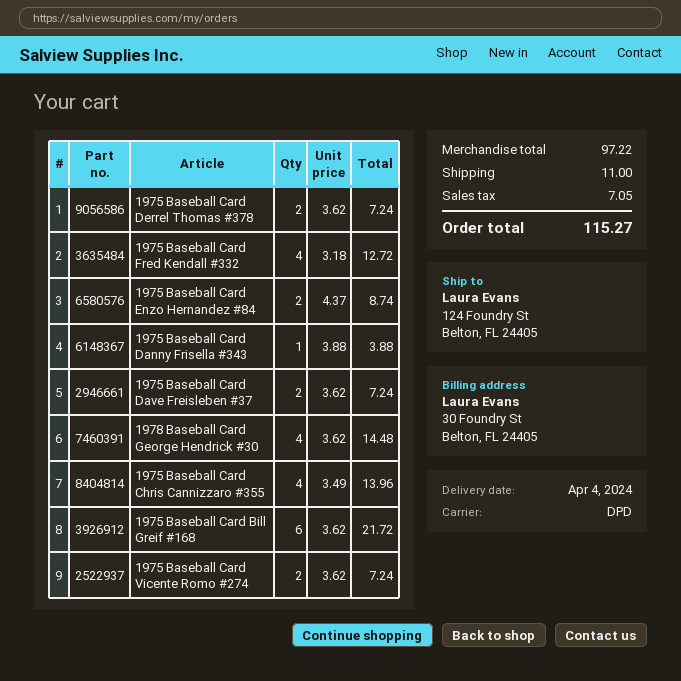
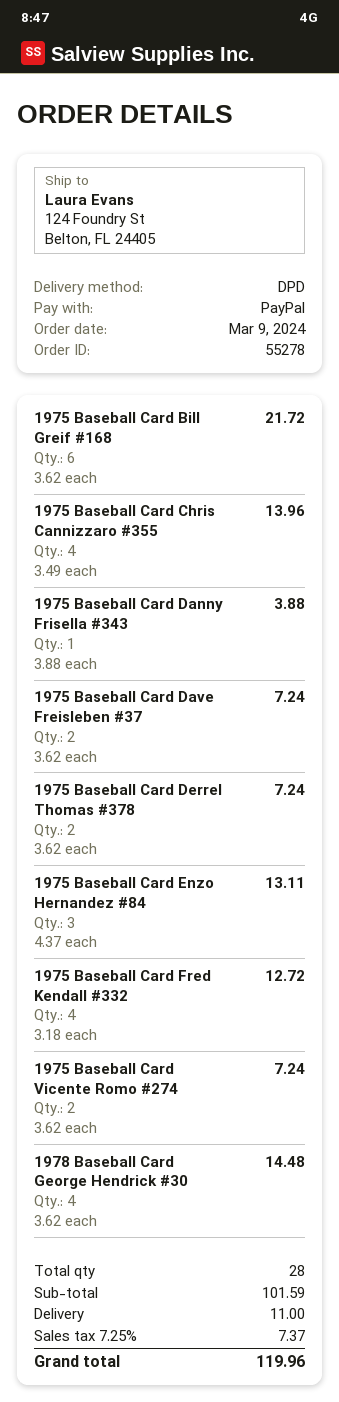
1975 Baseball Card Enzo Hernandez #84: 2 x 4.37 = 8.74 -> 3 x 4.37 = 13.11
subtotal: 97.22 -> 101.59
tax: 7.05 -> 7.37
total: 115.27 -> 119.96

